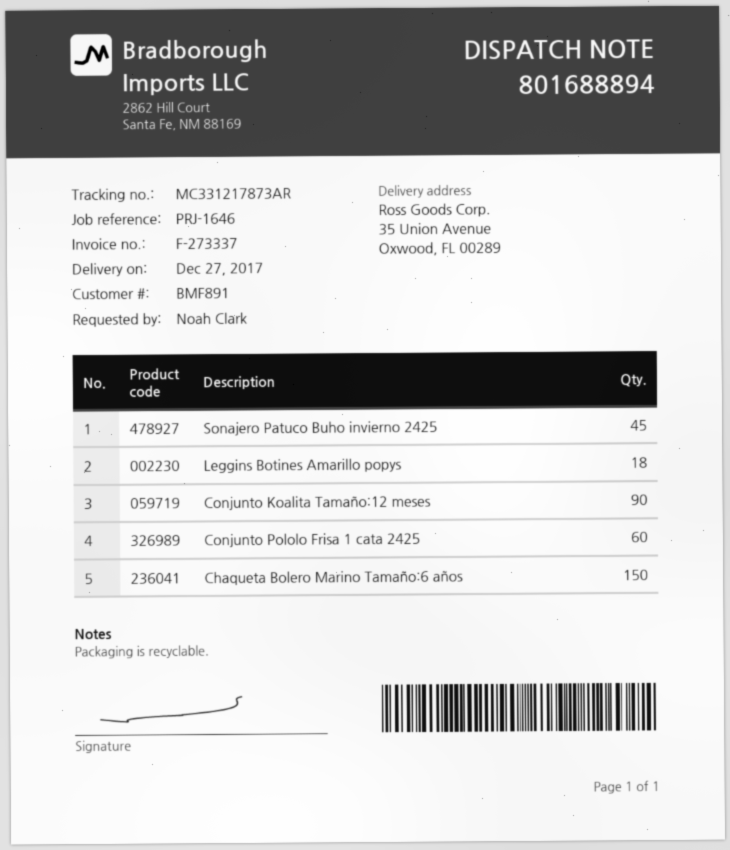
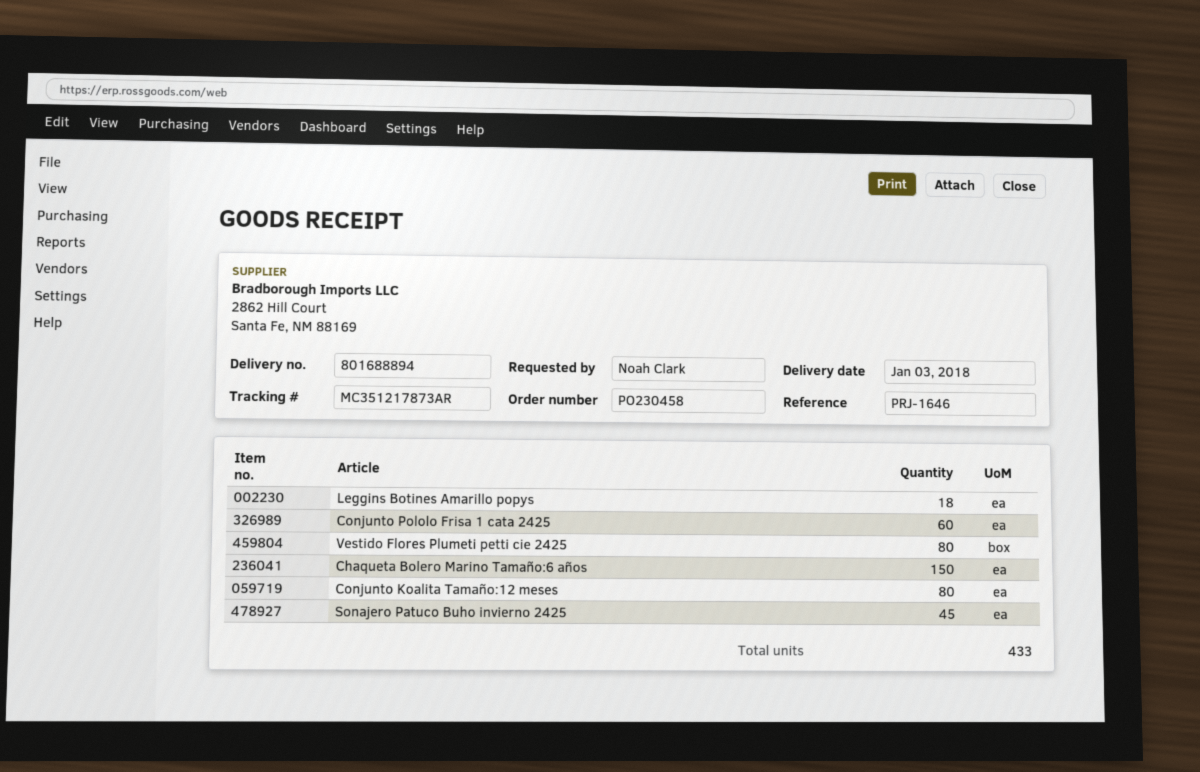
delivery date: 2017-12-27 -> 2018-01-03
tracking number: MC331217873AR -> MC351217873AR
Conjunto Koalita Tamaño:12 meses: 90 -> 80
Vestido Flores Plumeti petti cie 2425: none -> 80

